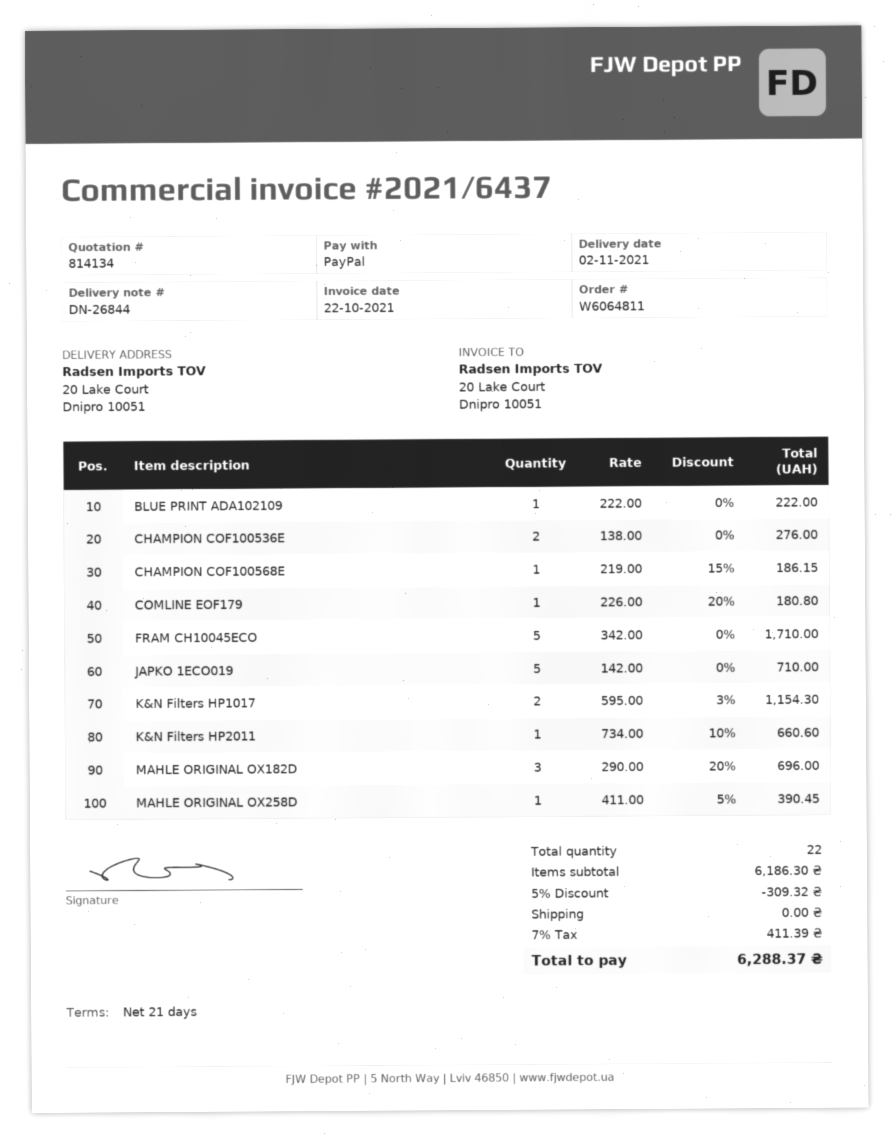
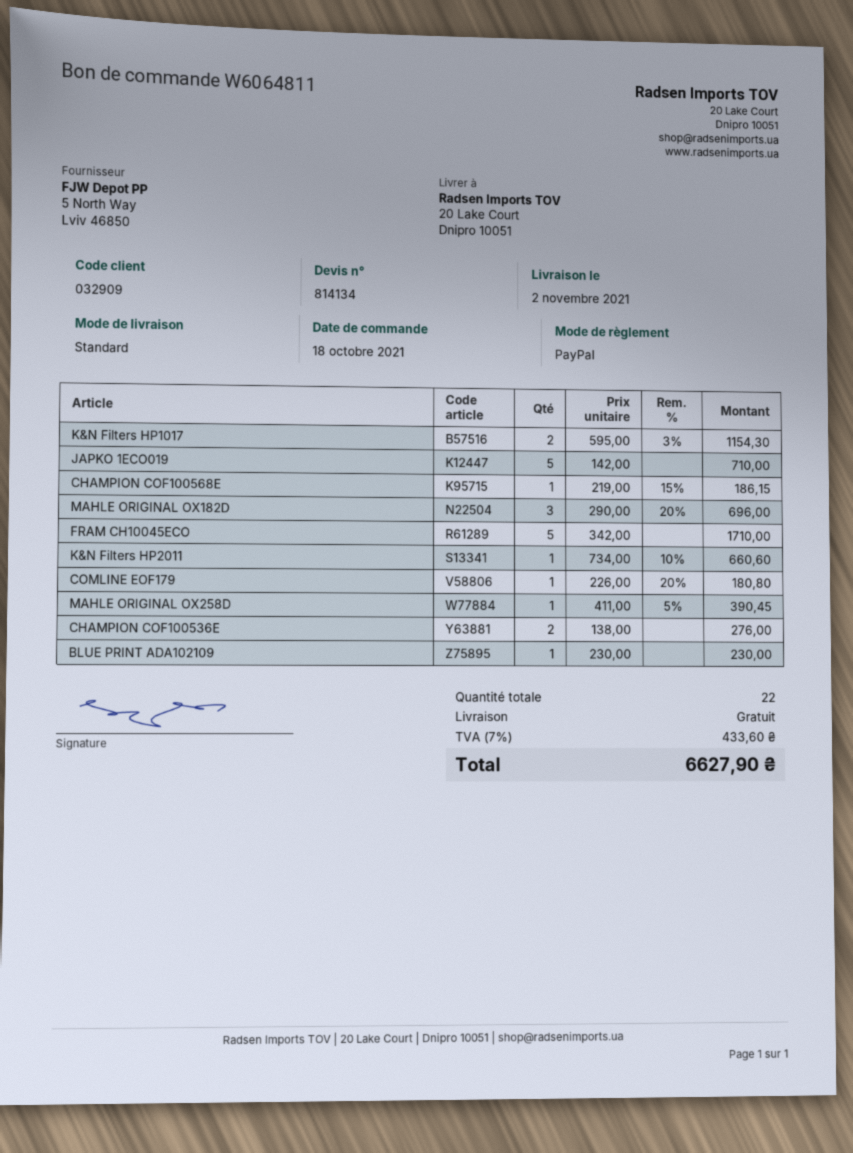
BLUE PRINT ADA102109: 1 x 222.00 = 222.00 -> 1 x 230.00 = 230.00
discount: 5% = 309.32 -> none
tax: 7% = 411.39 -> 7% = 433.60
total: 6288.37 -> 6627.90

